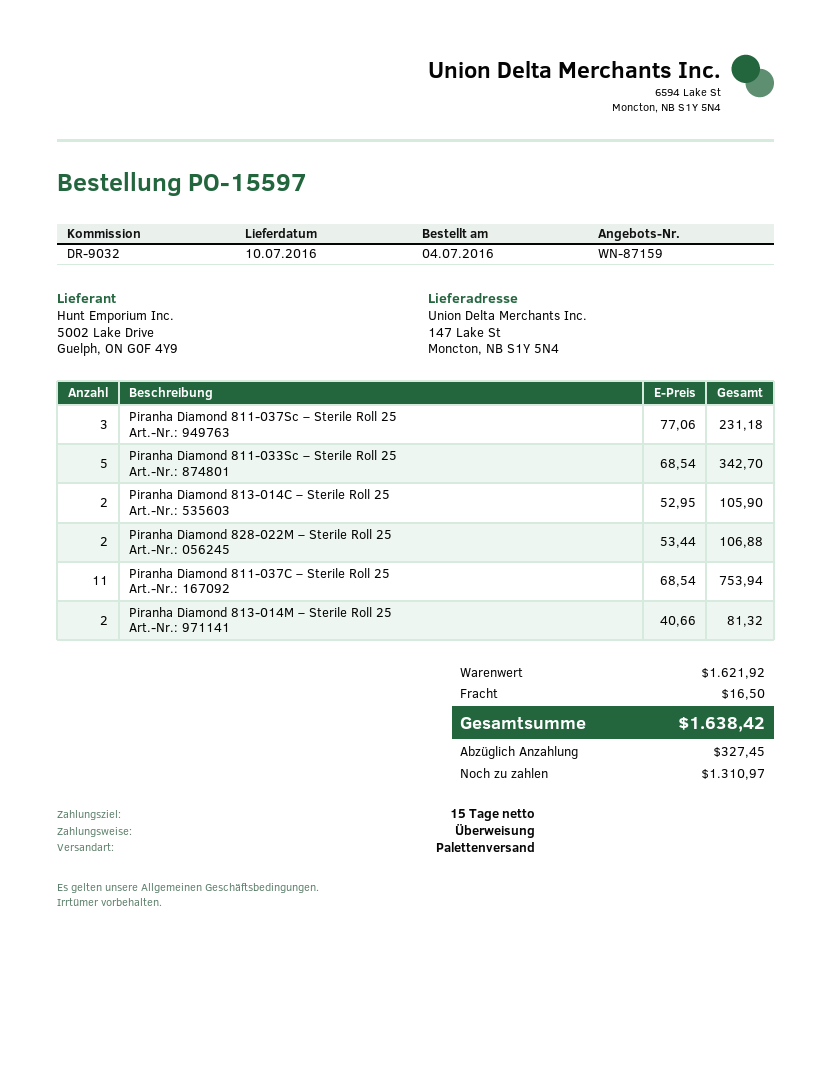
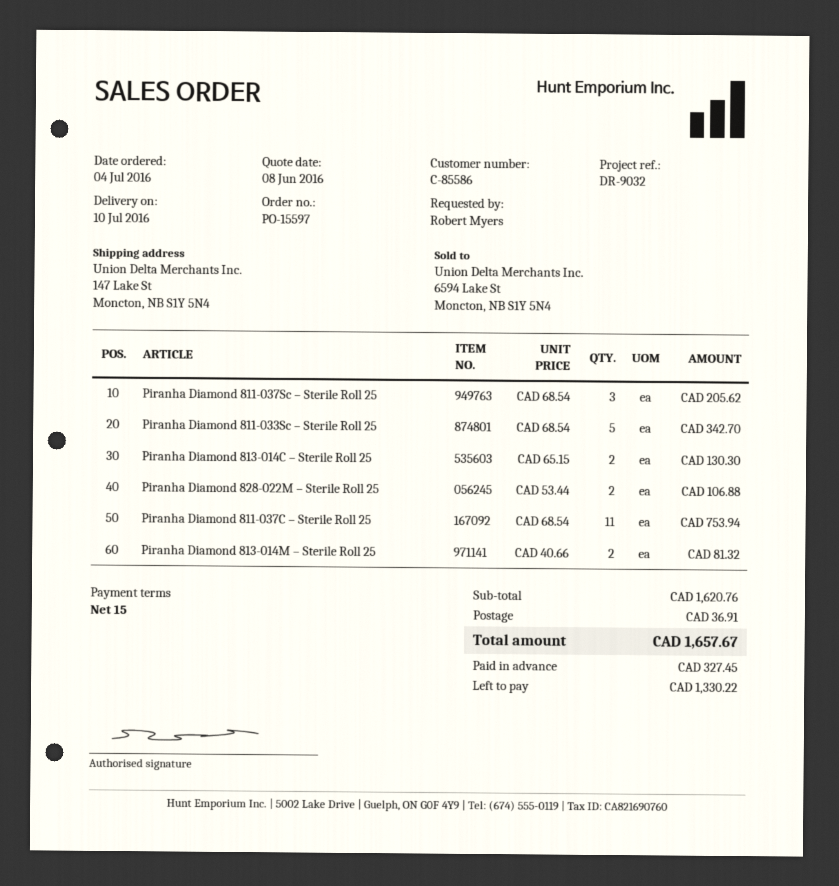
Piranha Diamond 811-037Sc – Sterile Roll 25: 3 x 77.06 = 231.18 -> 3 x 68.54 = 205.62
Piranha Diamond 813-014C – Sterile Roll 25: 2 x 52.95 = 105.90 -> 2 x 65.15 = 130.30
subtotal: 1621.92 -> 1620.76
shipping: 16.50 -> 36.91
total: 1638.42 -> 1657.67
balance: 1310.97 -> 1330.22

